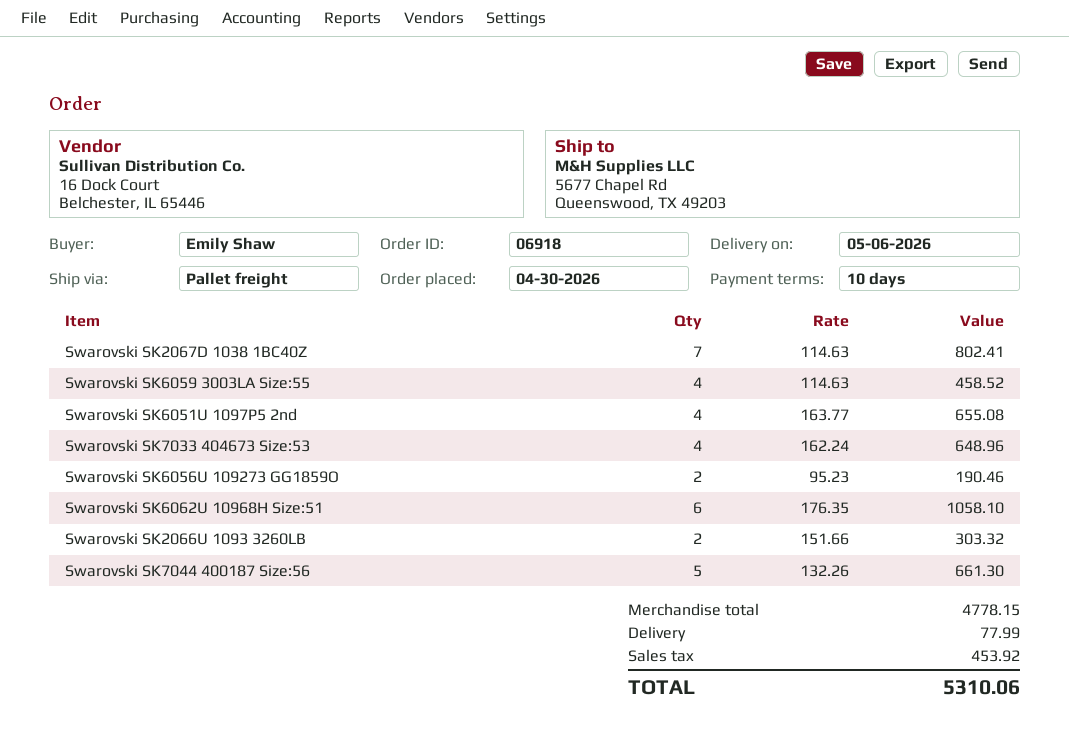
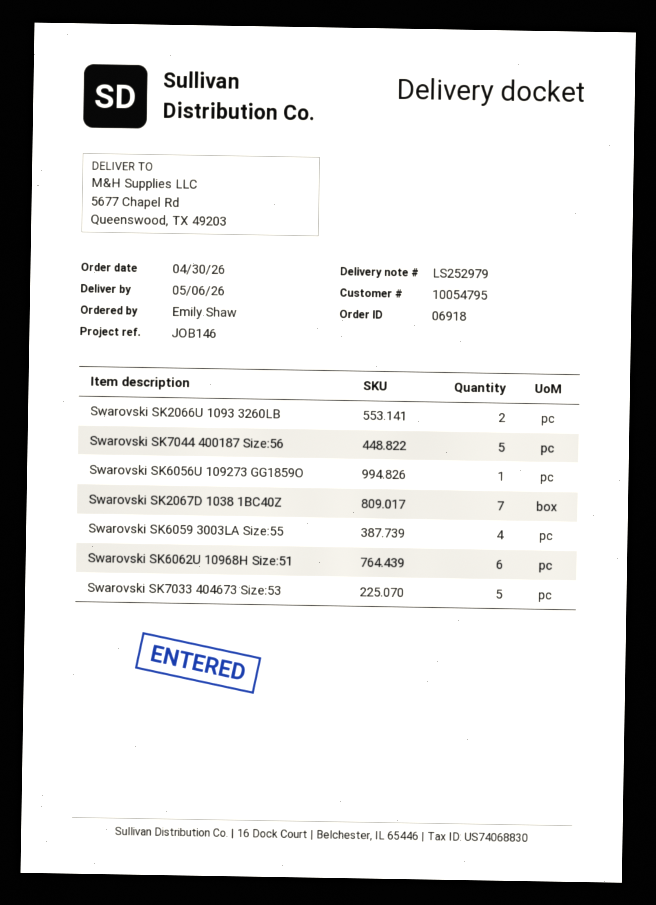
Swarovski SK6051U 1097P5 2nd: 4 -> none
Swarovski SK7033 404673 Size:53: 4 -> 5
Swarovski SK6056U 109273 GG1859O: 2 -> 1

